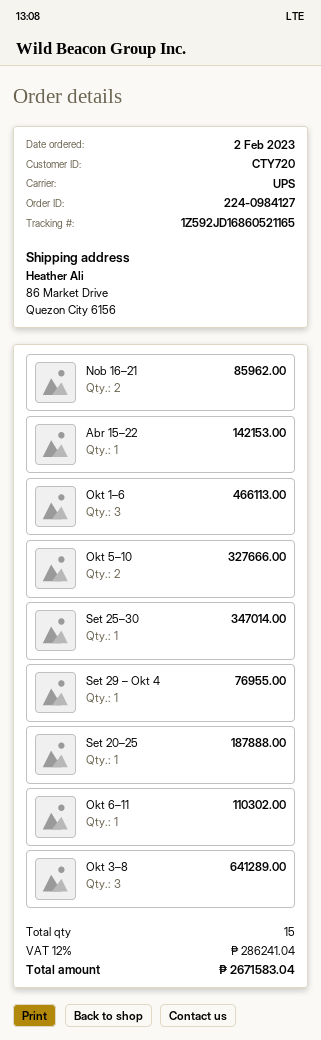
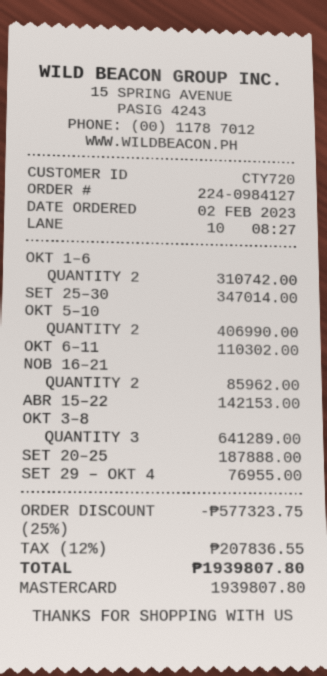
Okt 1–6: 3 for 466113.00 -> 2 for 310742.00
Okt 5–10: 2 for 327666.00 -> 2 for 406990.00
discount: none -> 25% = 577323.75
tax: 12% = 286241.04 -> 12% = 207836.55
total: 2671583.04 -> 1939807.80

